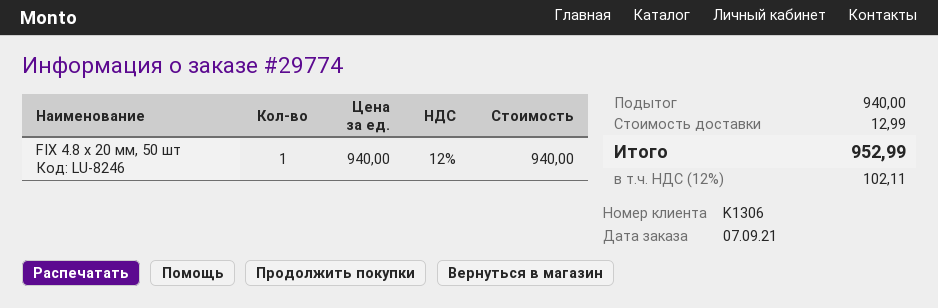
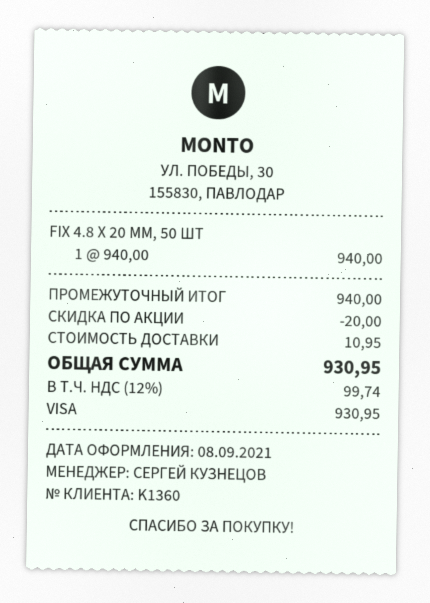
order date: 2021-09-07 -> 2021-09-08
customer number: K1306 -> K1360
discount: none -> 20.00
shipping: 12.99 -> 10.95
tax: 12% = 102.11 -> 12% = 99.74
total: 952.99 -> 930.95

